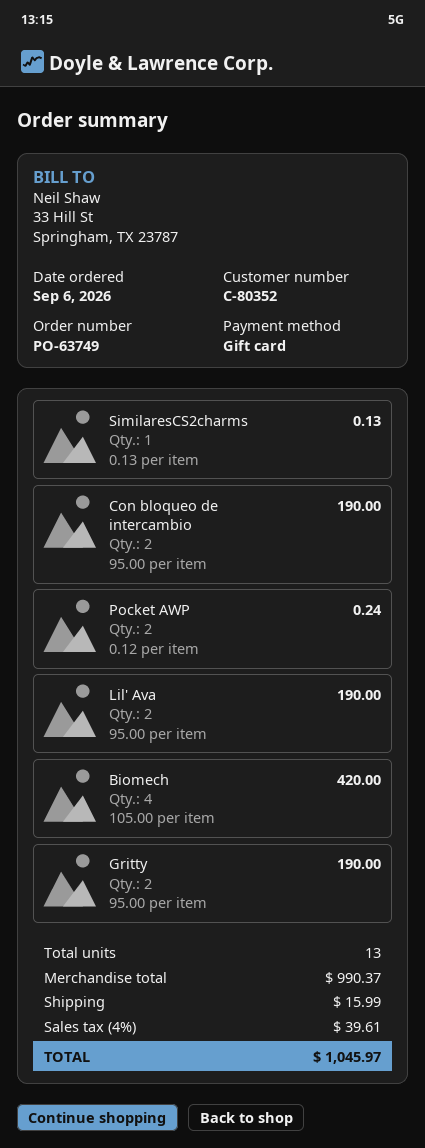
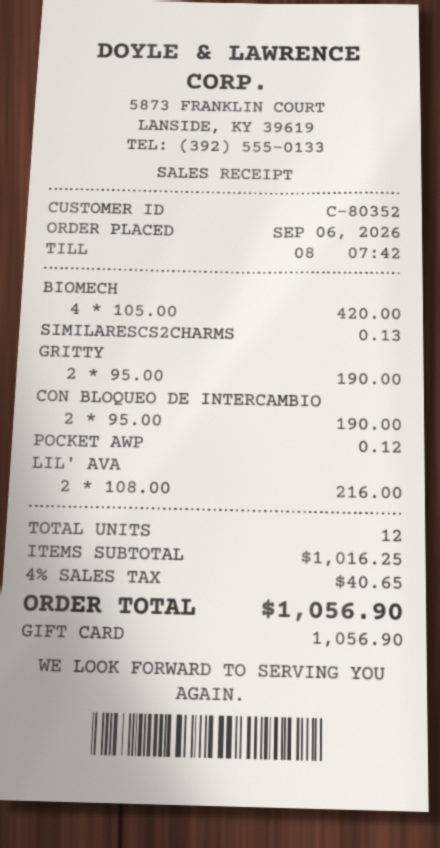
Pocket AWP: 2 x 0.12 = 0.24 -> 1 x 0.12 = 0.12
Lil' Ava: 2 x 95.00 = 190.00 -> 2 x 108.00 = 216.00
total quantity: 13 -> 12
subtotal: 990.37 -> 1016.25
shipping: 15.99 -> none
tax: 4% = 39.61 -> 4% = 40.65
total: 1045.97 -> 1056.90

